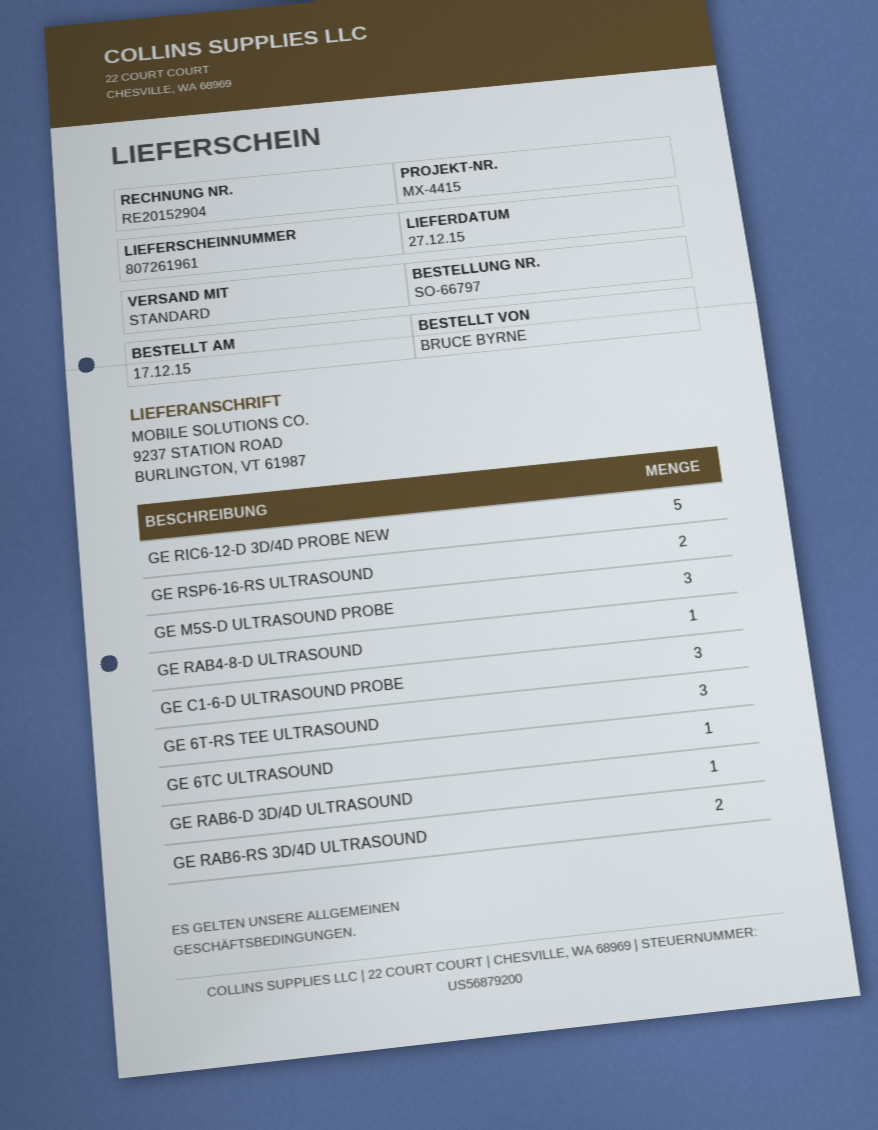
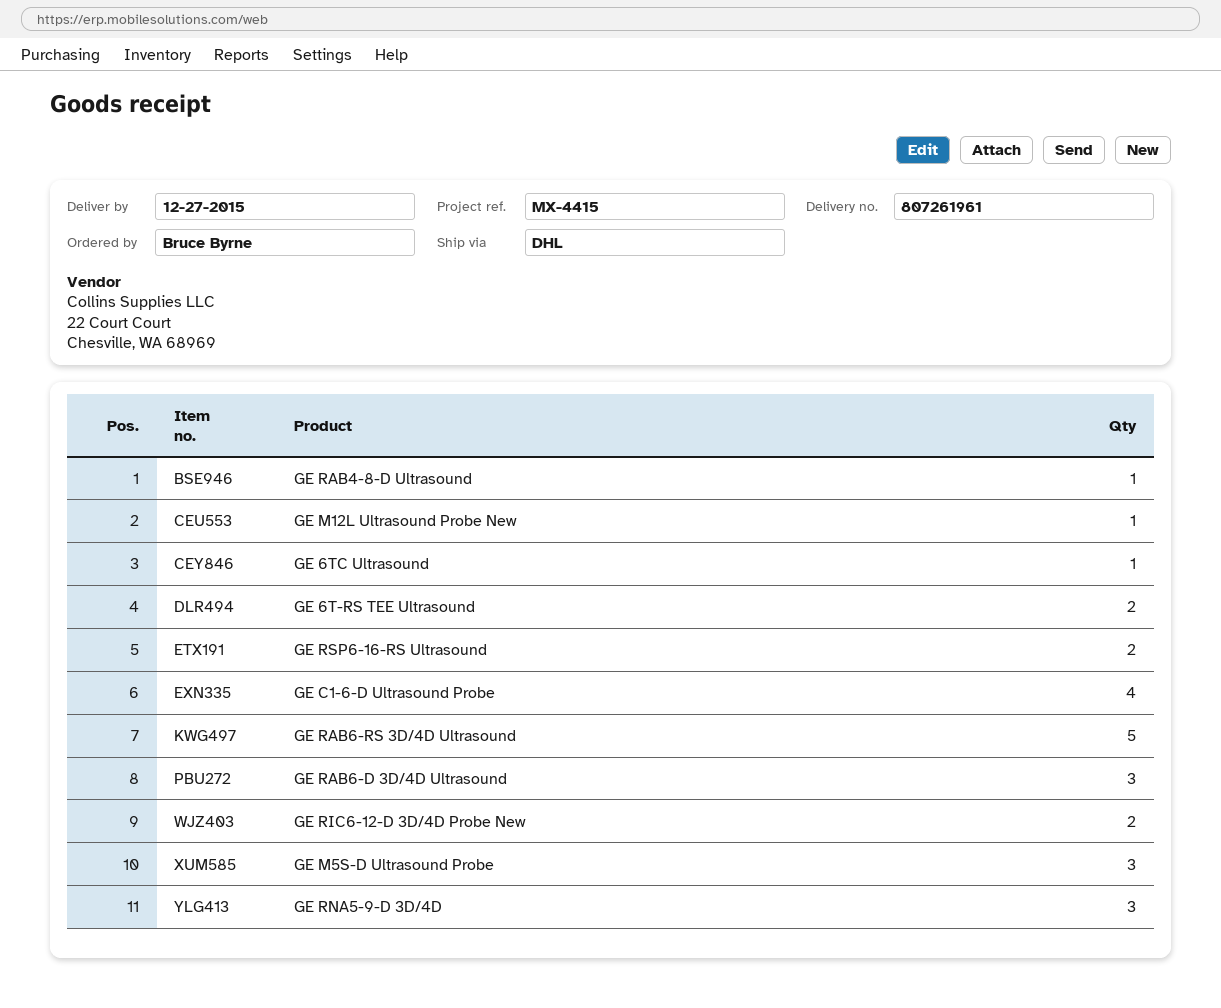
shipping method: standard -> DHL
GE RIC6-12-D 3D/4D PROBE NEW: 5 -> 2
GE C1-6-D ULTRASOUND PROBE: 3 -> 4
GE 6T-RS TEE ULTRASOUND: 3 -> 2
GE RAB6-D 3D/4D ULTRASOUND: 1 -> 3
GE RAB6-RS 3D/4D ULTRASOUND: 2 -> 5
GE M12L Ultrasound Probe New: none -> 1
GE RNA5-9-D 3D/4D: none -> 3

